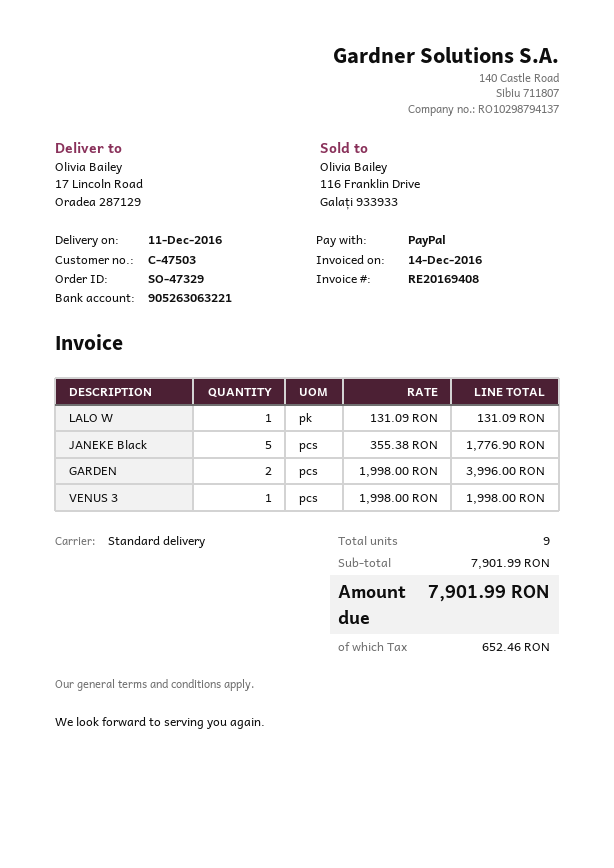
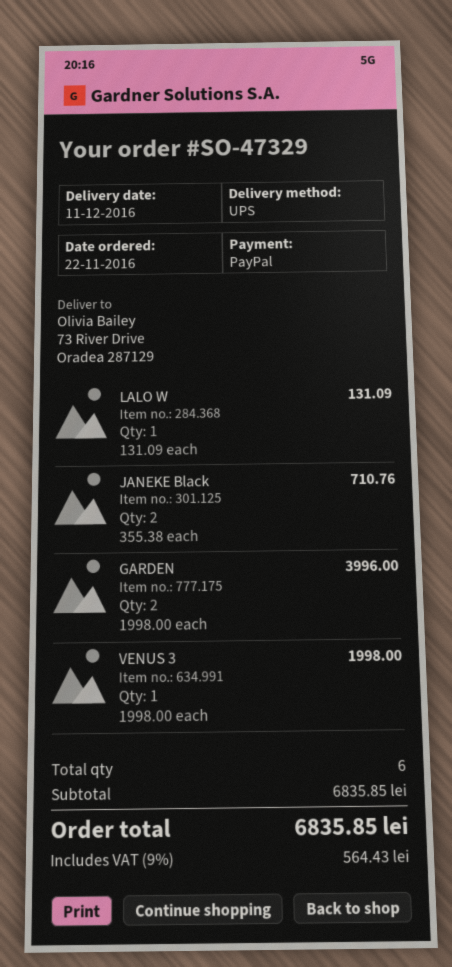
shipping method: standard -> UPS
ship to: 17 Lincoln Road, Oradea 287129 -> 73 River Drive, Oradea 287129
JANEKE Black: 5 x 355.38 = 1776.90 -> 2 x 355.38 = 710.76
total quantity: 9 -> 6
subtotal: 7901.99 -> 6835.85
tax: 652.46 -> 564.43
total: 7901.99 -> 6835.85

